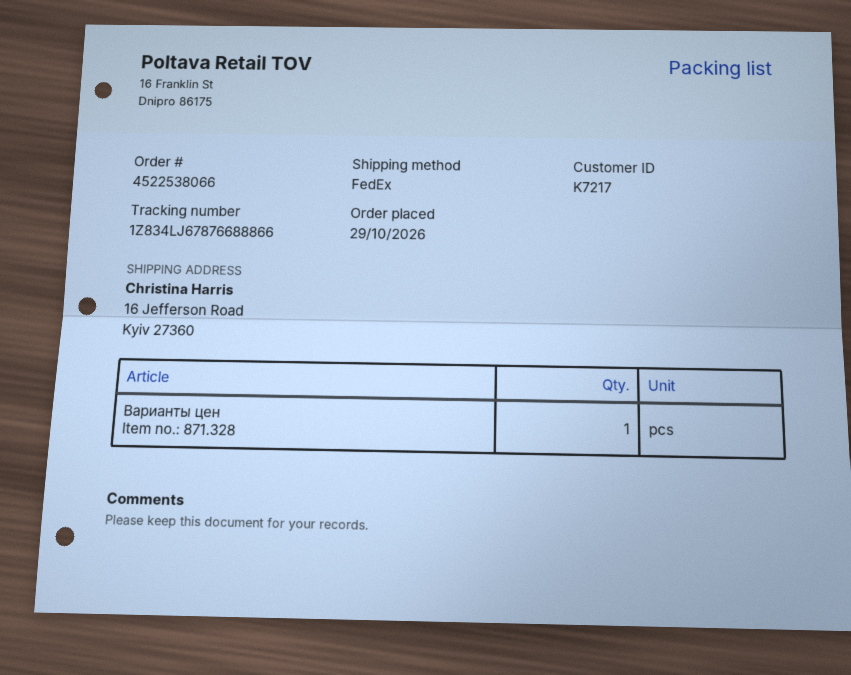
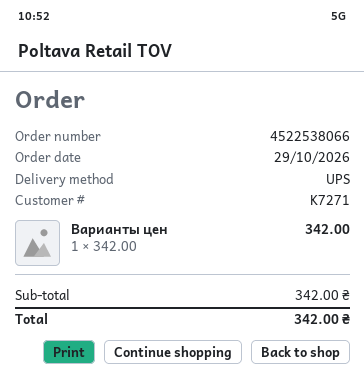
customer number: K7217 -> K7271
shipping method: FedEx -> UPS

